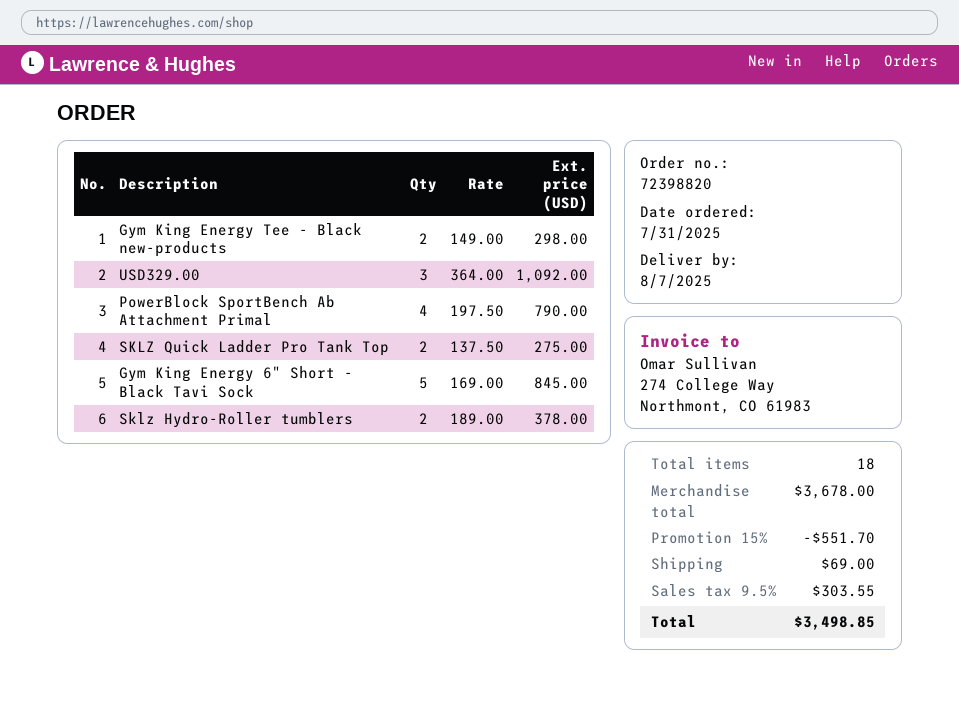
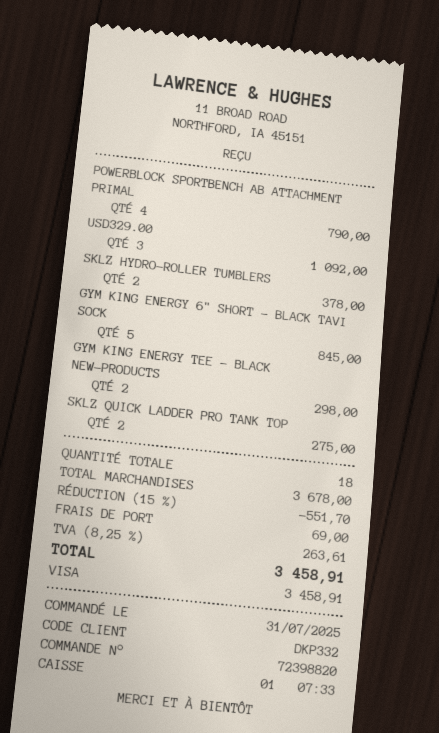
tax: 9.5% = 303.55 -> 8.25% = 263.61
total: 3498.85 -> 3458.91

